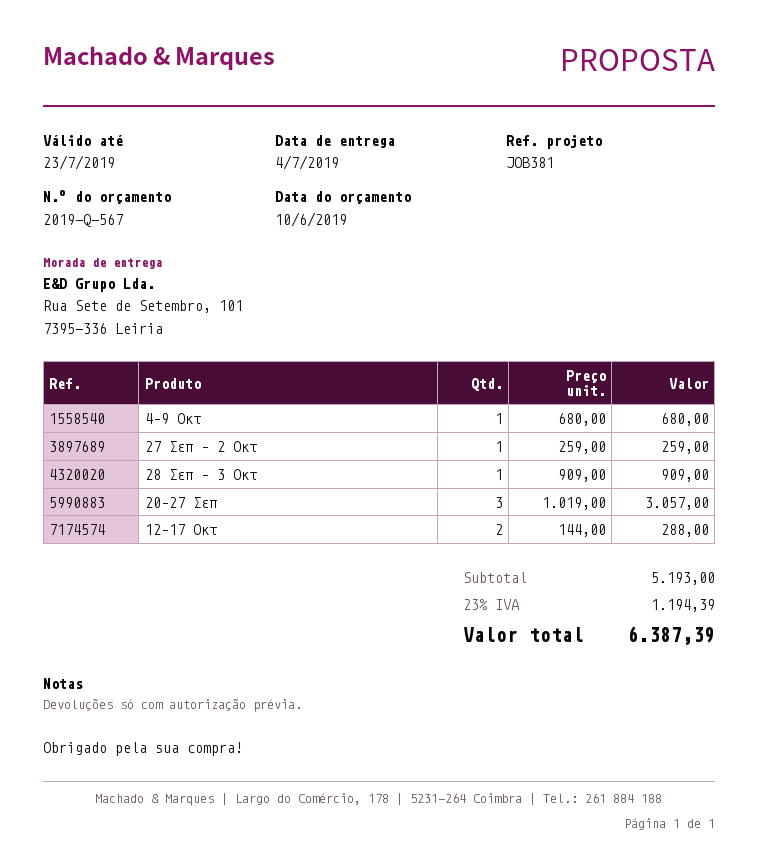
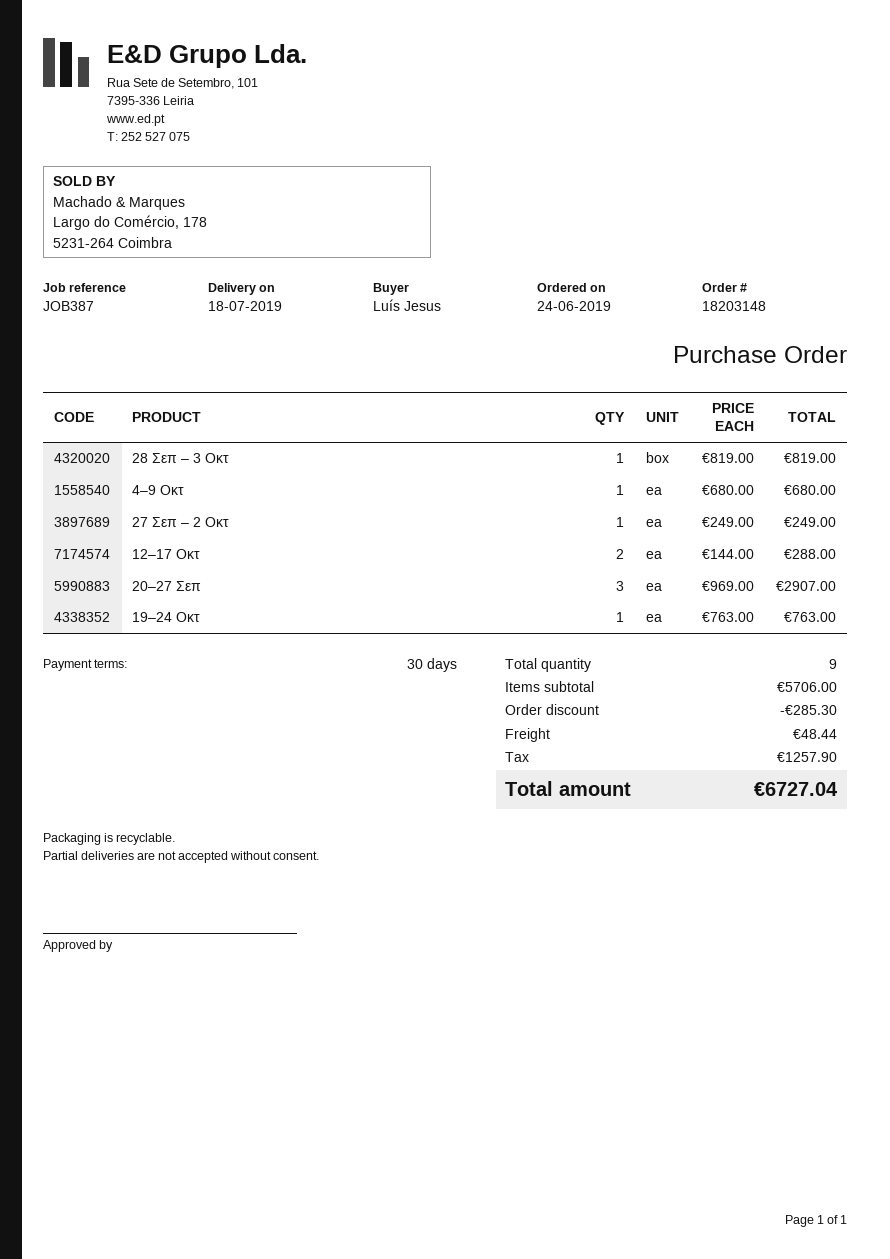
delivery date: 2019-07-04 -> 2019-07-18
reference: JOB381 -> JOB387
27 Σεπ – 2 Οκτ: 1 x 259.00 = 259.00 -> 1 x 249.00 = 249.00
28 Σεπ – 3 Οκτ: 1 x 909.00 = 909.00 -> 1 x 819.00 = 819.00
20–27 Σεπ: 3 x 1019.00 = 3057.00 -> 3 x 969.00 = 2907.00
19–24 Οκτ: none -> 1 x 763.00 = 763.00
subtotal: 5193.00 -> 5706.00
discount: none -> 285.30
shipping: none -> 48.44
tax: 1194.39 -> 1257.90
total: 6387.39 -> 6727.04

